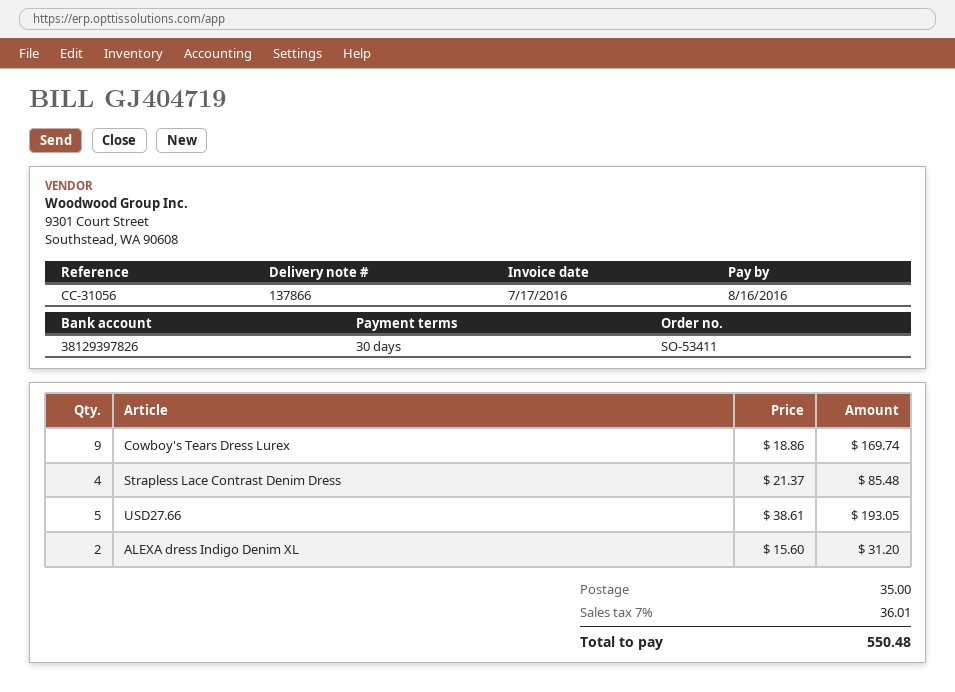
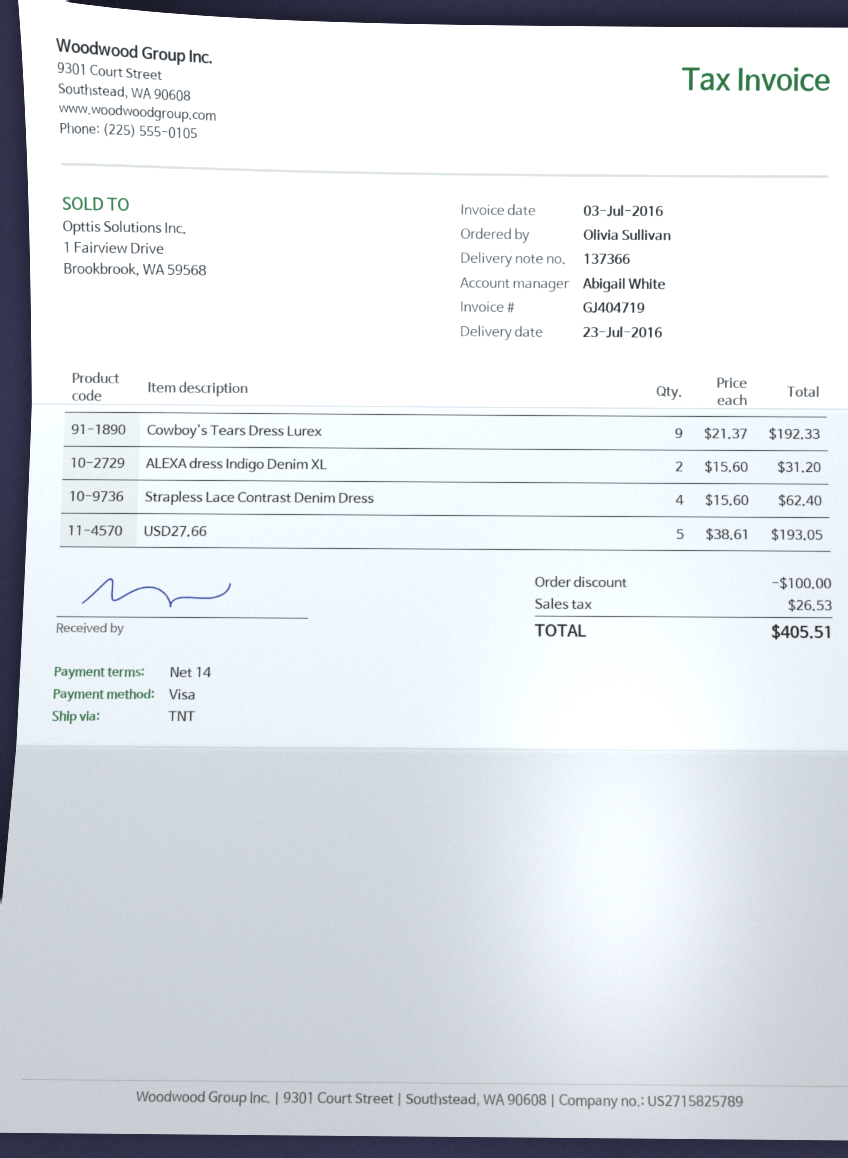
delivery note number: 137866 -> 137366
invoice date: 2016-07-17 -> 2016-07-03
payment terms: 30 days -> 14 days
Cowboy's Tears Dress Lurex: 9 x 18.86 = 169.74 -> 9 x 21.37 = 192.33
Strapless Lace Contrast Denim Dress: 4 x 21.37 = 85.48 -> 4 x 15.60 = 62.40
discount: none -> 100.00
shipping: 35.00 -> none
tax: 36.01 -> 26.53
total: 550.48 -> 405.51

